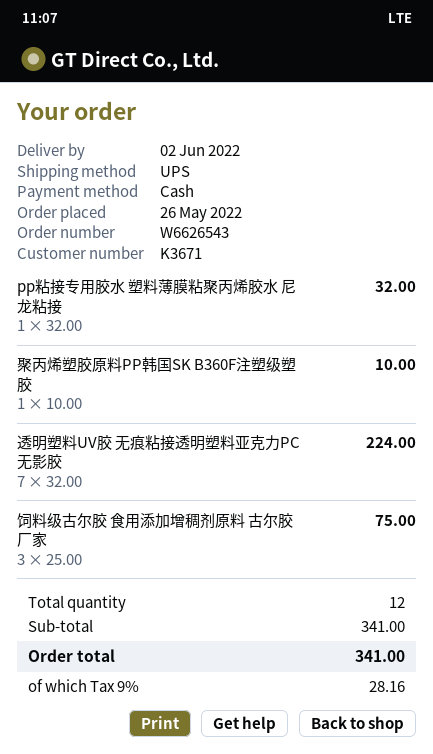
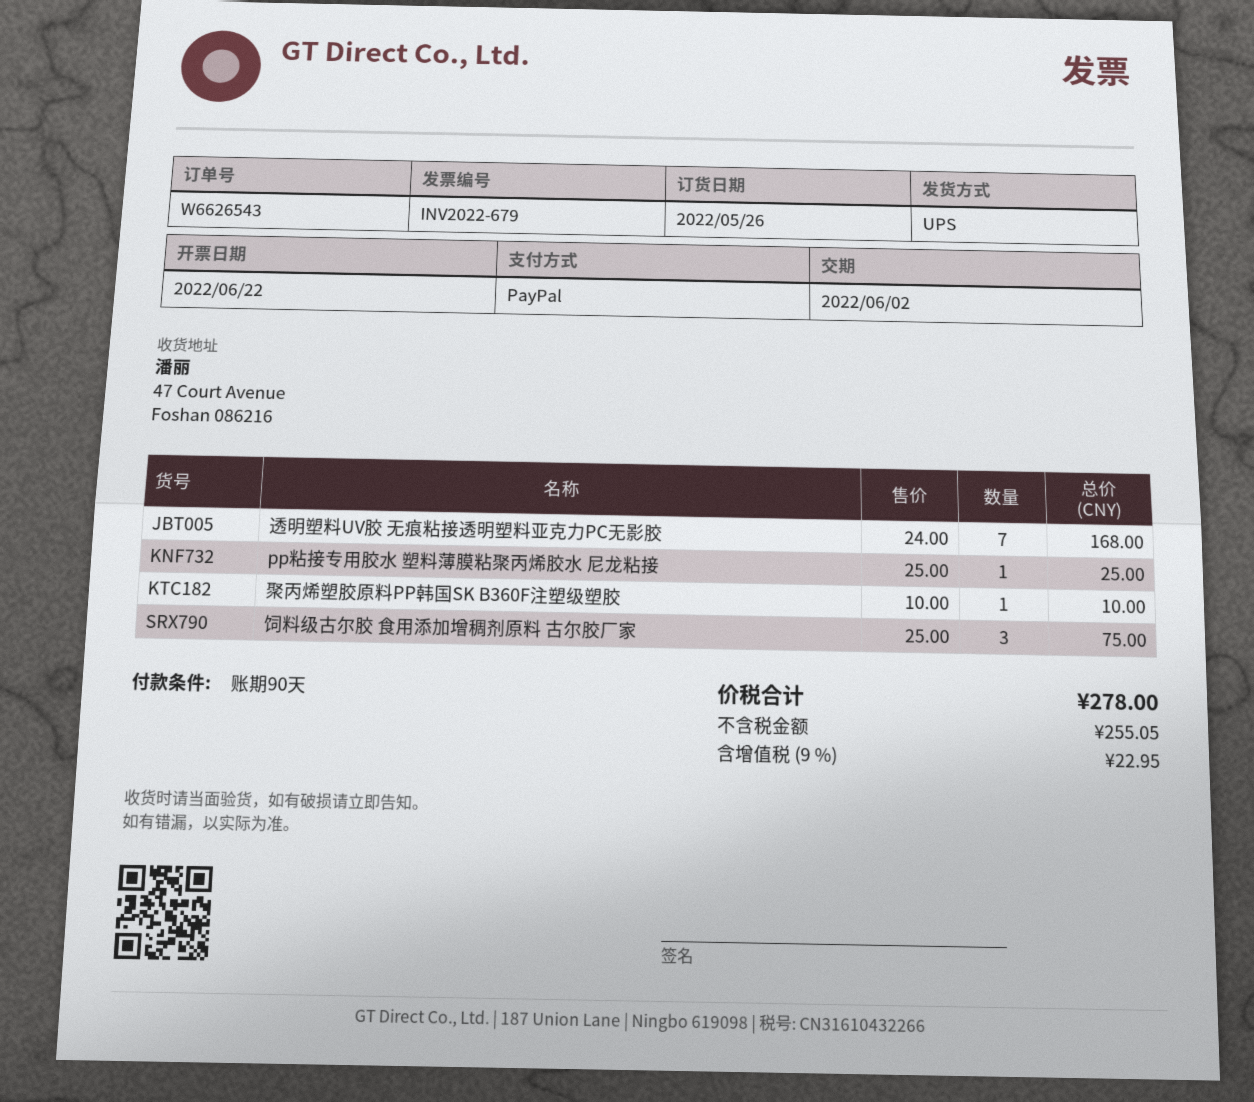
payment method: cash -> PayPal
pp粘接专用胶水 塑料薄膜粘聚丙烯胶水 尼龙粘接: 1 x 32.00 = 32.00 -> 1 x 25.00 = 25.00
透明塑料UV胶 无痕粘接透明塑料亚克力PC无影胶: 7 x 32.00 = 224.00 -> 7 x 24.00 = 168.00
tax: 9% = 28.16 -> 9% = 22.95
total: 341.00 -> 278.00

